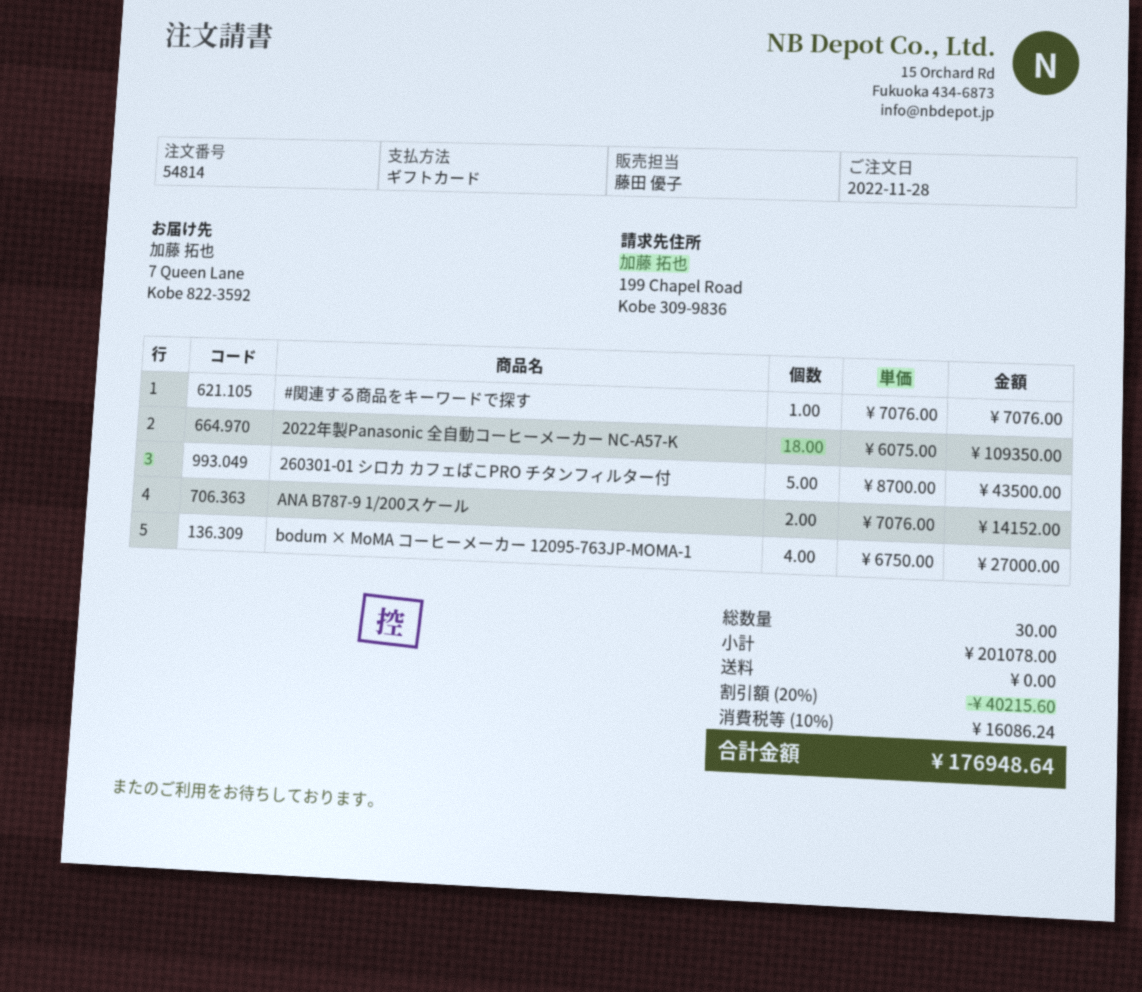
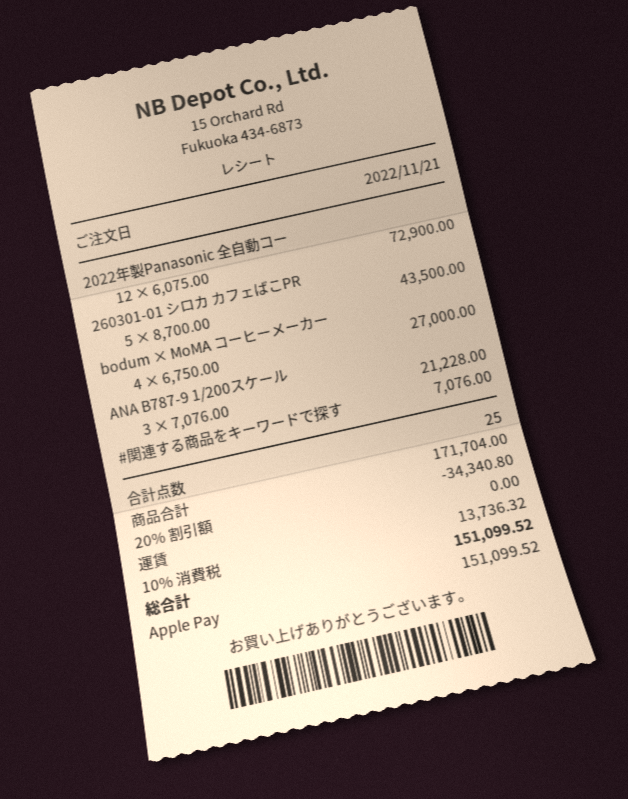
order date: 2022-11-28 -> 2022-11-21
payment method: gift card -> Apple Pay
2022年製Panasonic 全自動コーヒーメーカー NC-A57-K: 18 x 6075.00 = 109350.00 -> 12 x 6075.00 = 72900.00
ANA B787-9 1/200スケール: 2 x 7076.00 = 14152.00 -> 3 x 7076.00 = 21228.00
total quantity: 30 -> 25
subtotal: 201078.00 -> 171704.00
discount: 20% = 40215.60 -> 20% = 34340.80
tax: 10% = 16086.24 -> 10% = 13736.32
total: 176948.64 -> 151099.52

